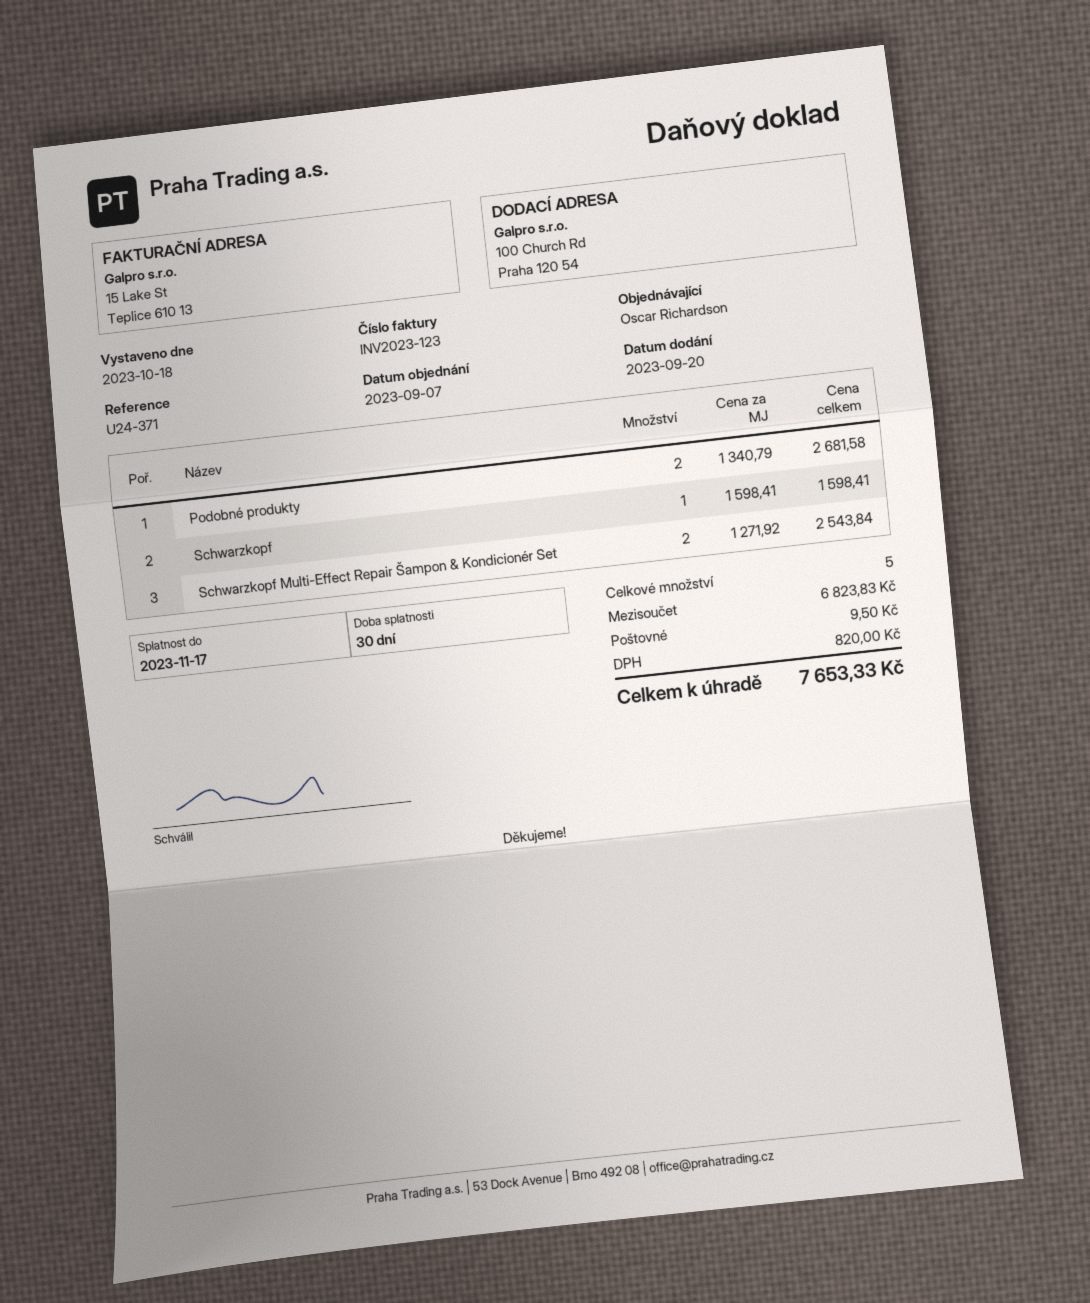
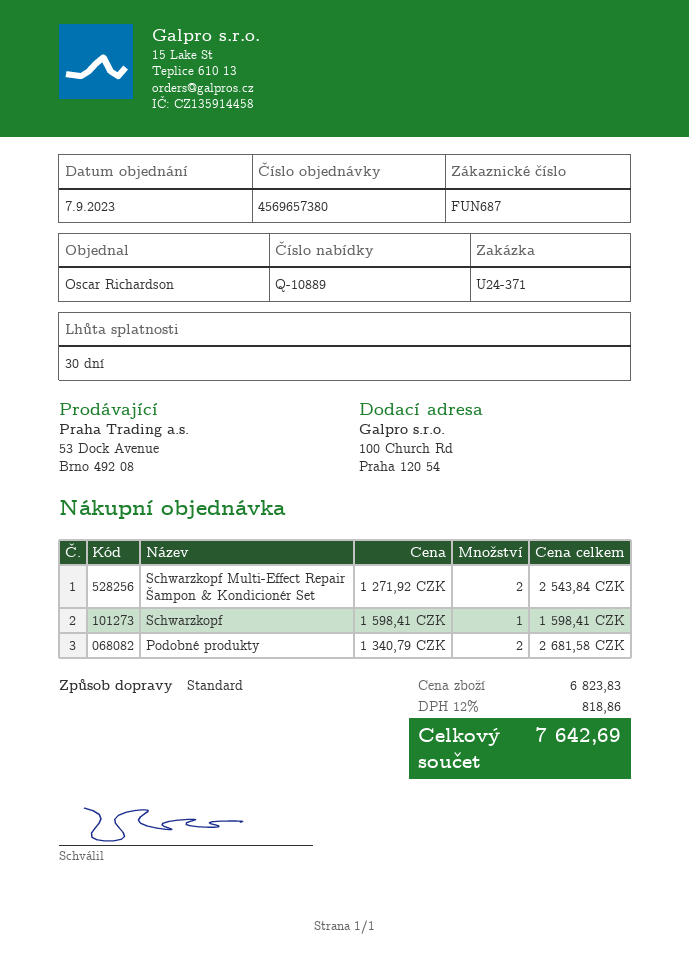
shipping: 9.50 -> none
tax: 820.00 -> 818.86
total: 7653.33 -> 7642.69

